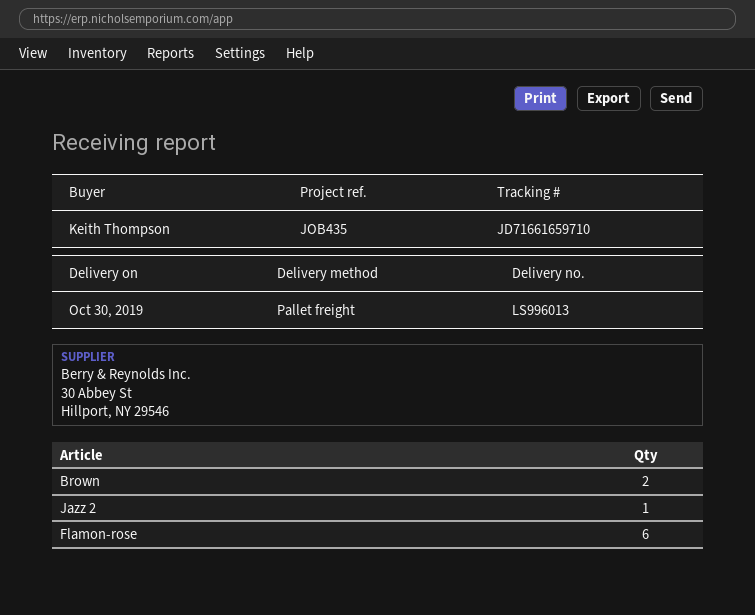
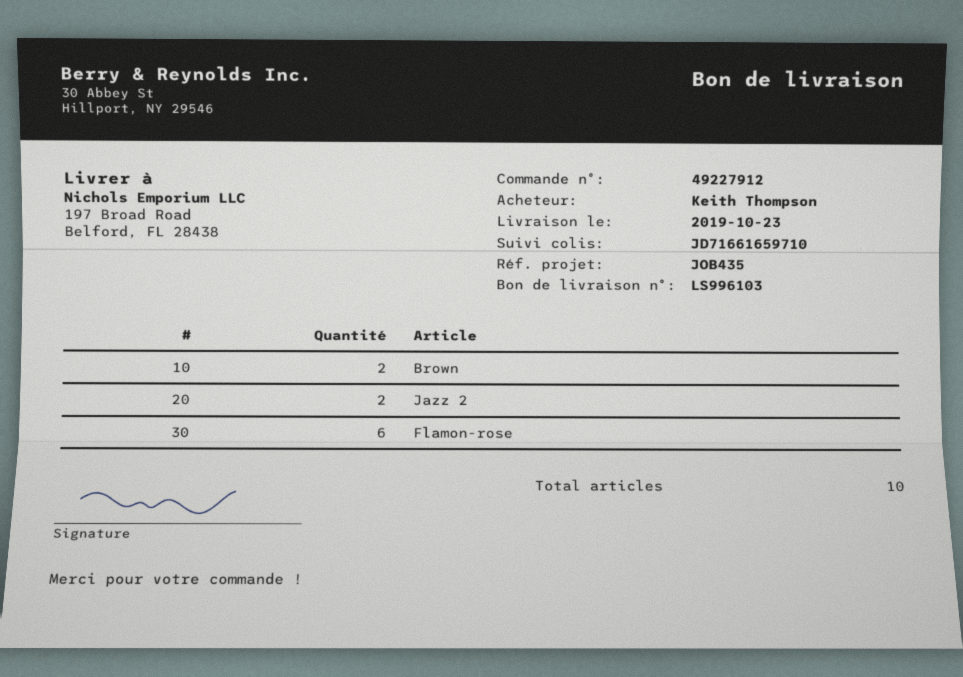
delivery note number: LS996013 -> LS996103
delivery date: 2019-10-30 -> 2019-10-23
Jazz 2: 1 -> 2

